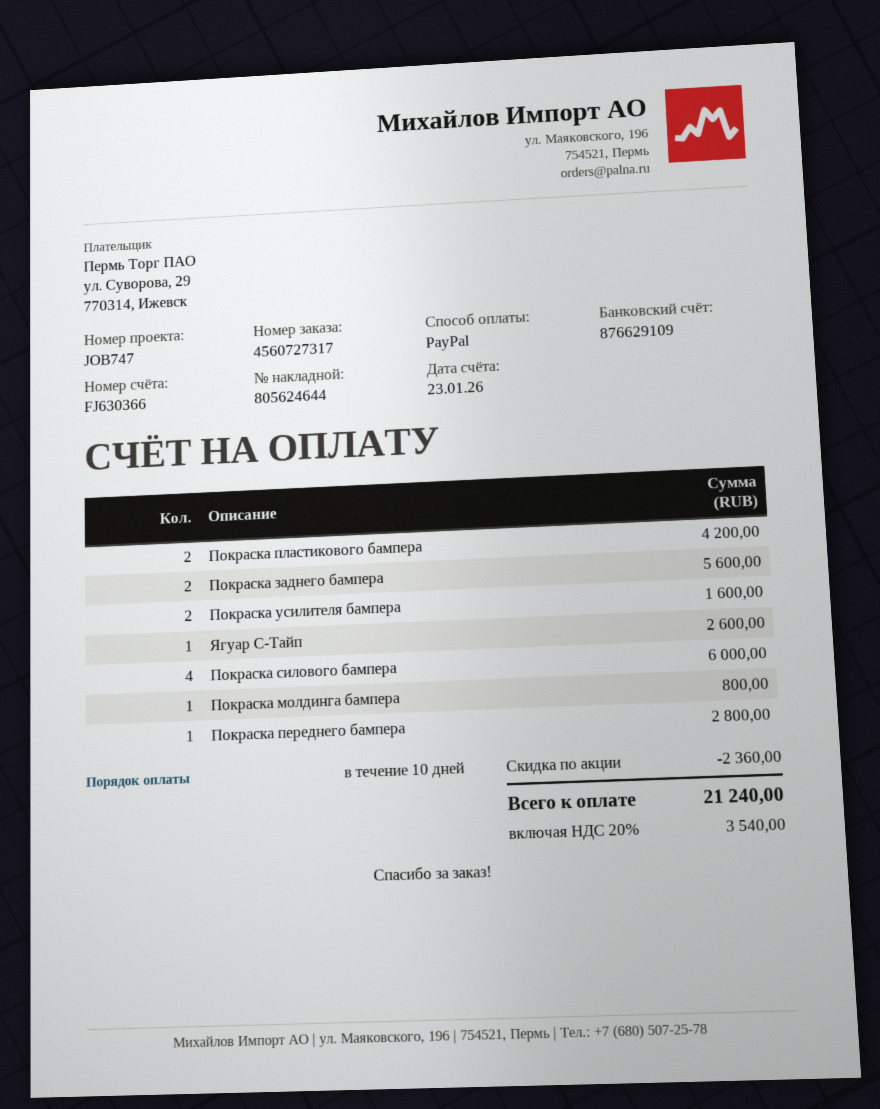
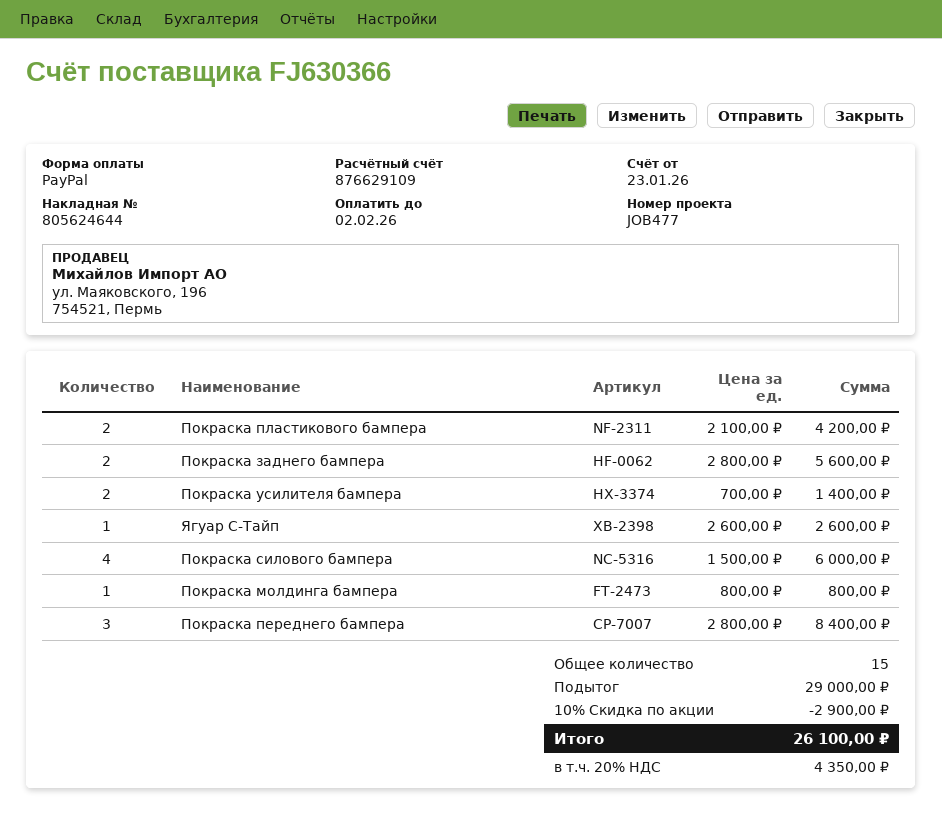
reference: JOB747 -> JOB477
Покраска усилителя бампера: 2 for 1600.00 -> 2 for 1400.00
Покраска переднего бампера: 1 for 2800.00 -> 3 for 8400.00
discount: 2360.00 -> 2900.00
tax: 20% = 3540.00 -> 20% = 4350.00
total: 21240.00 -> 26100.00

